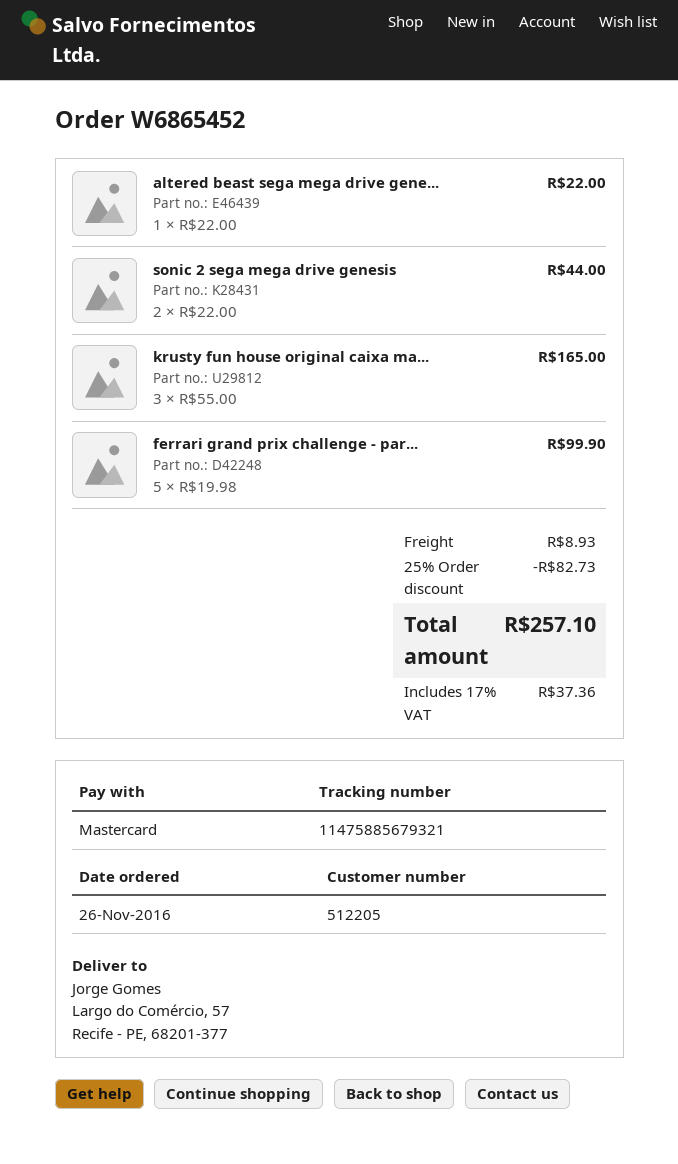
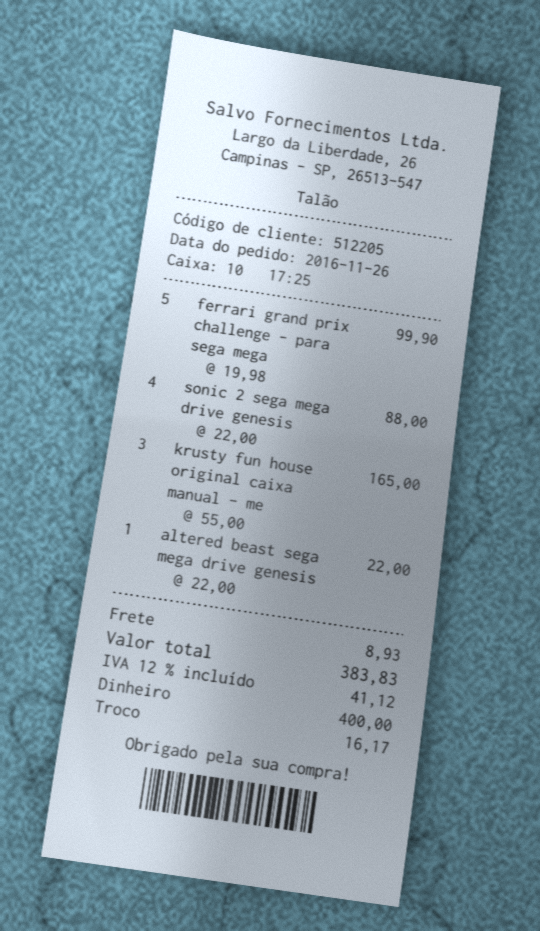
payment method: Mastercard -> cash
sonic 2 sega mega drive genesis: 2 x 22.00 = 44.00 -> 4 x 22.00 = 88.00
discount: 25% = 82.73 -> none
tax: 17% = 37.36 -> 12% = 41.12
total: 257.10 -> 383.83

